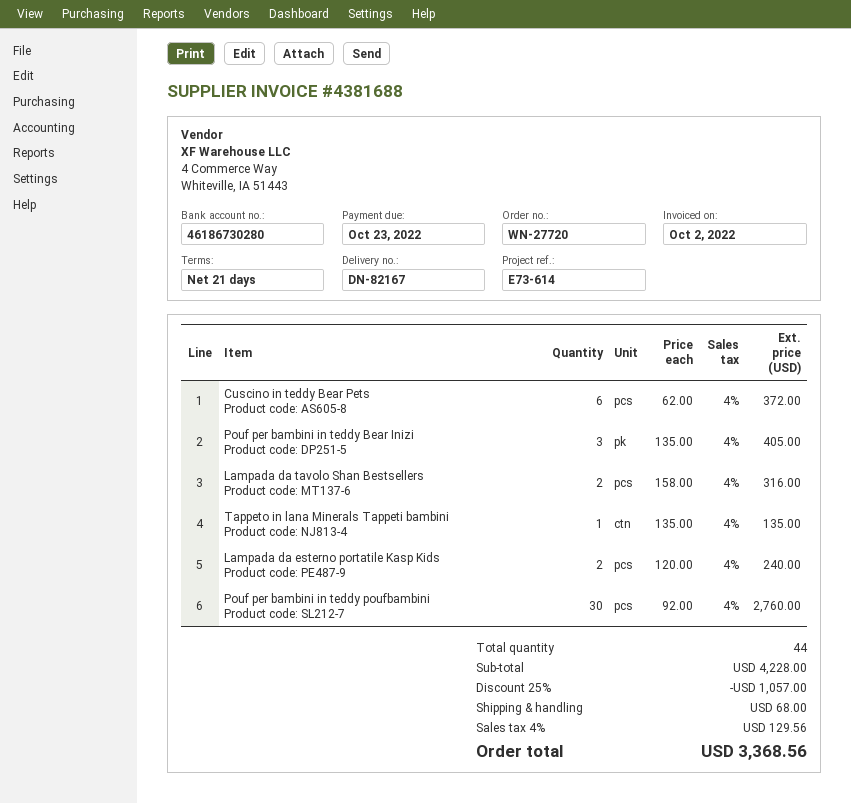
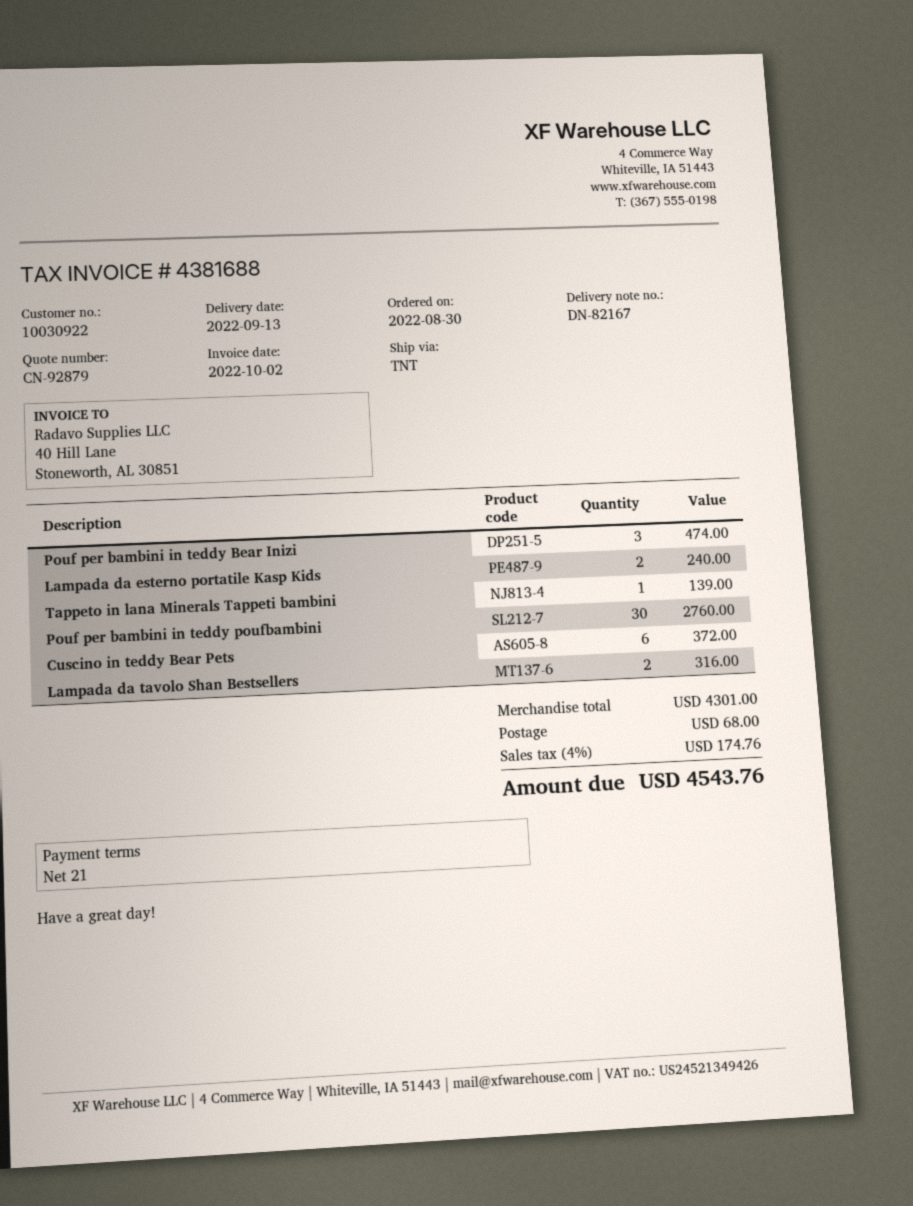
Pouf per bambini in teddy Bear Inizi: 3 for 405.00 -> 3 for 474.00
Tappeto in lana Minerals Tappeti bambini: 1 for 135.00 -> 1 for 139.00
subtotal: 4228.00 -> 4301.00
discount: 25% = 1057.00 -> none
tax: 4% = 129.56 -> 4% = 174.76
total: 3368.56 -> 4543.76

